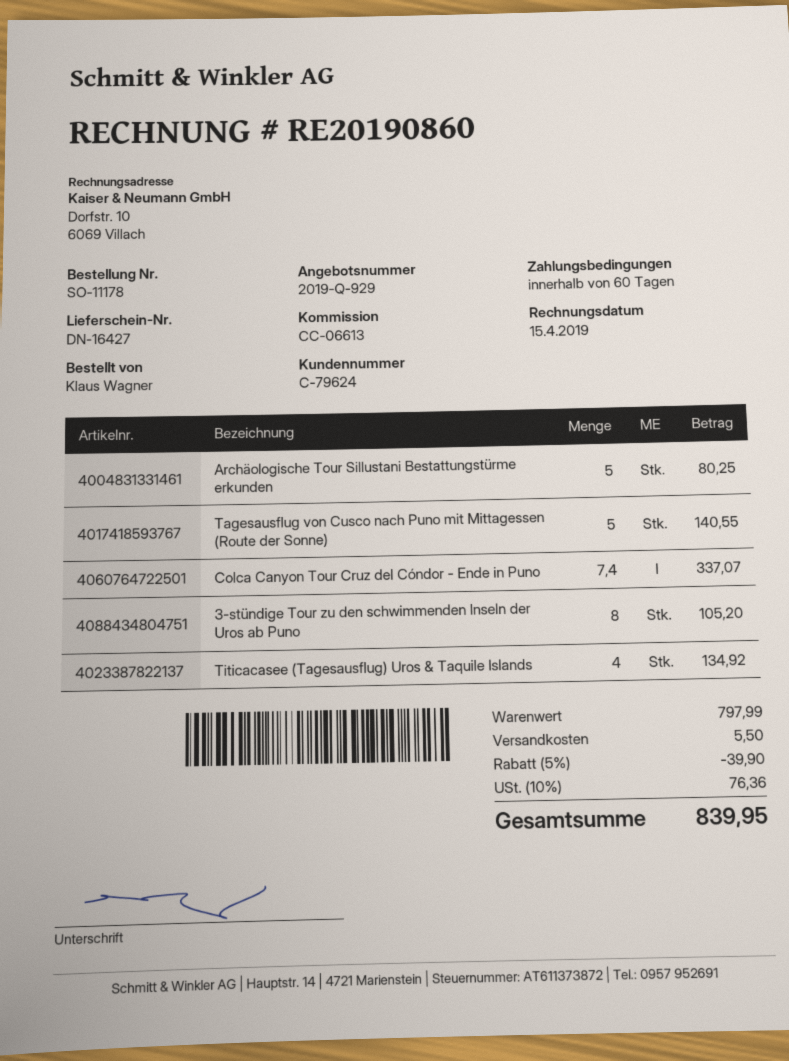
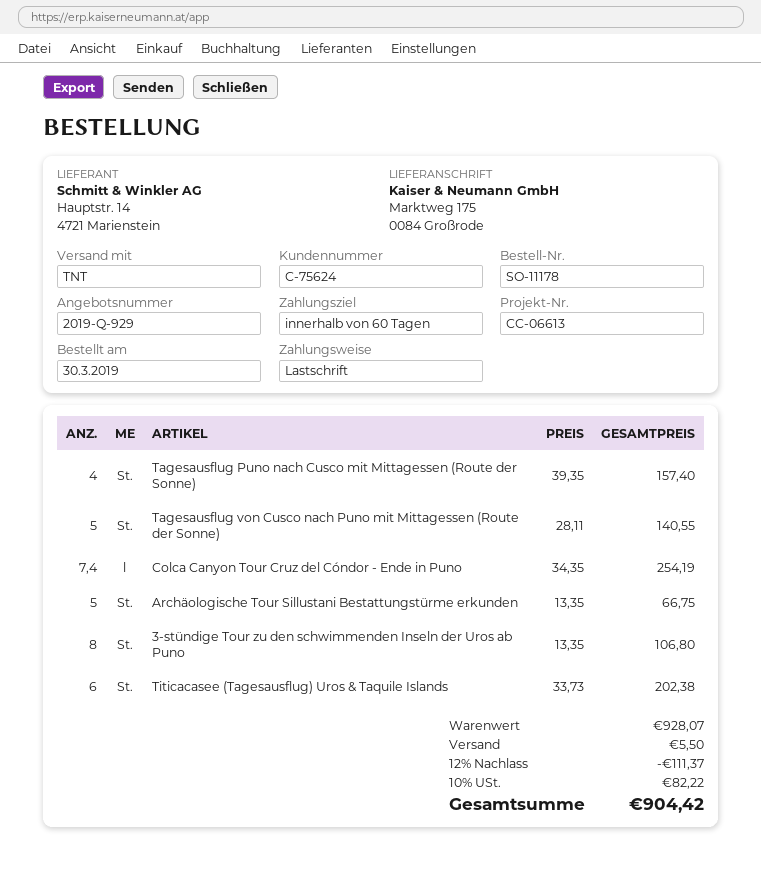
customer number: C-79624 -> C-75624
Archäologische Tour Sillustani Bestattungstürme erkunden: 5 for 80.25 -> 5 for 66.75
Colca Canyon Tour Cruz del Cóndor - Ende in Puno: 7.4 for 337.07 -> 7.4 for 254.19
3-stündige Tour zu den schwimmenden Inseln der Uros ab Puno: 8 for 105.20 -> 8 for 106.80
Titicacasee (Tagesausflug) Uros & Taquile Islands: 4 for 134.92 -> 6 for 202.38
Tagesausflug Puno nach Cusco mit Mittagessen (Route der Sonne): none -> 4 for 157.40
subtotal: 797.99 -> 928.07
discount: 5% = 39.90 -> 12% = 111.37
tax: 10% = 76.36 -> 10% = 82.22
total: 839.95 -> 904.42

